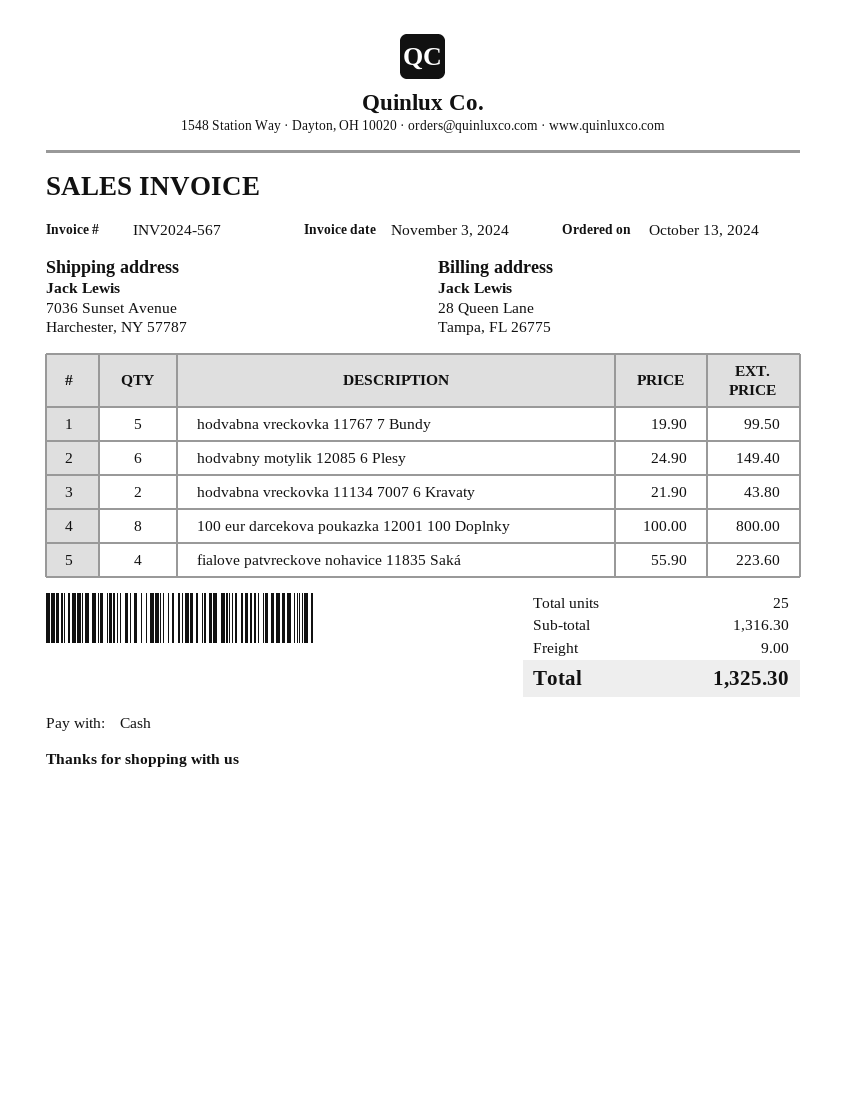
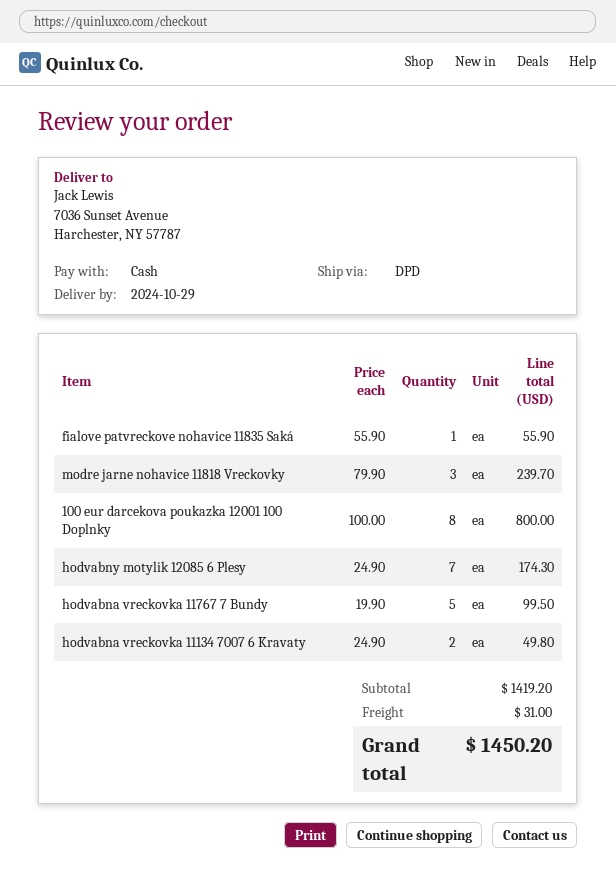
hodvabny motylik 12085 6 Plesy: 6 x 24.90 = 149.40 -> 7 x 24.90 = 174.30
hodvabna vreckovka 11134 7007 6 Kravaty: 2 x 21.90 = 43.80 -> 2 x 24.90 = 49.80
fialove patvreckove nohavice 11835 Saká: 4 x 55.90 = 223.60 -> 1 x 55.90 = 55.90
modre jarne nohavice 11818 Vreckovky: none -> 3 x 79.90 = 239.70
subtotal: 1316.30 -> 1419.20
shipping: 9.00 -> 31.00
total: 1325.30 -> 1450.20

